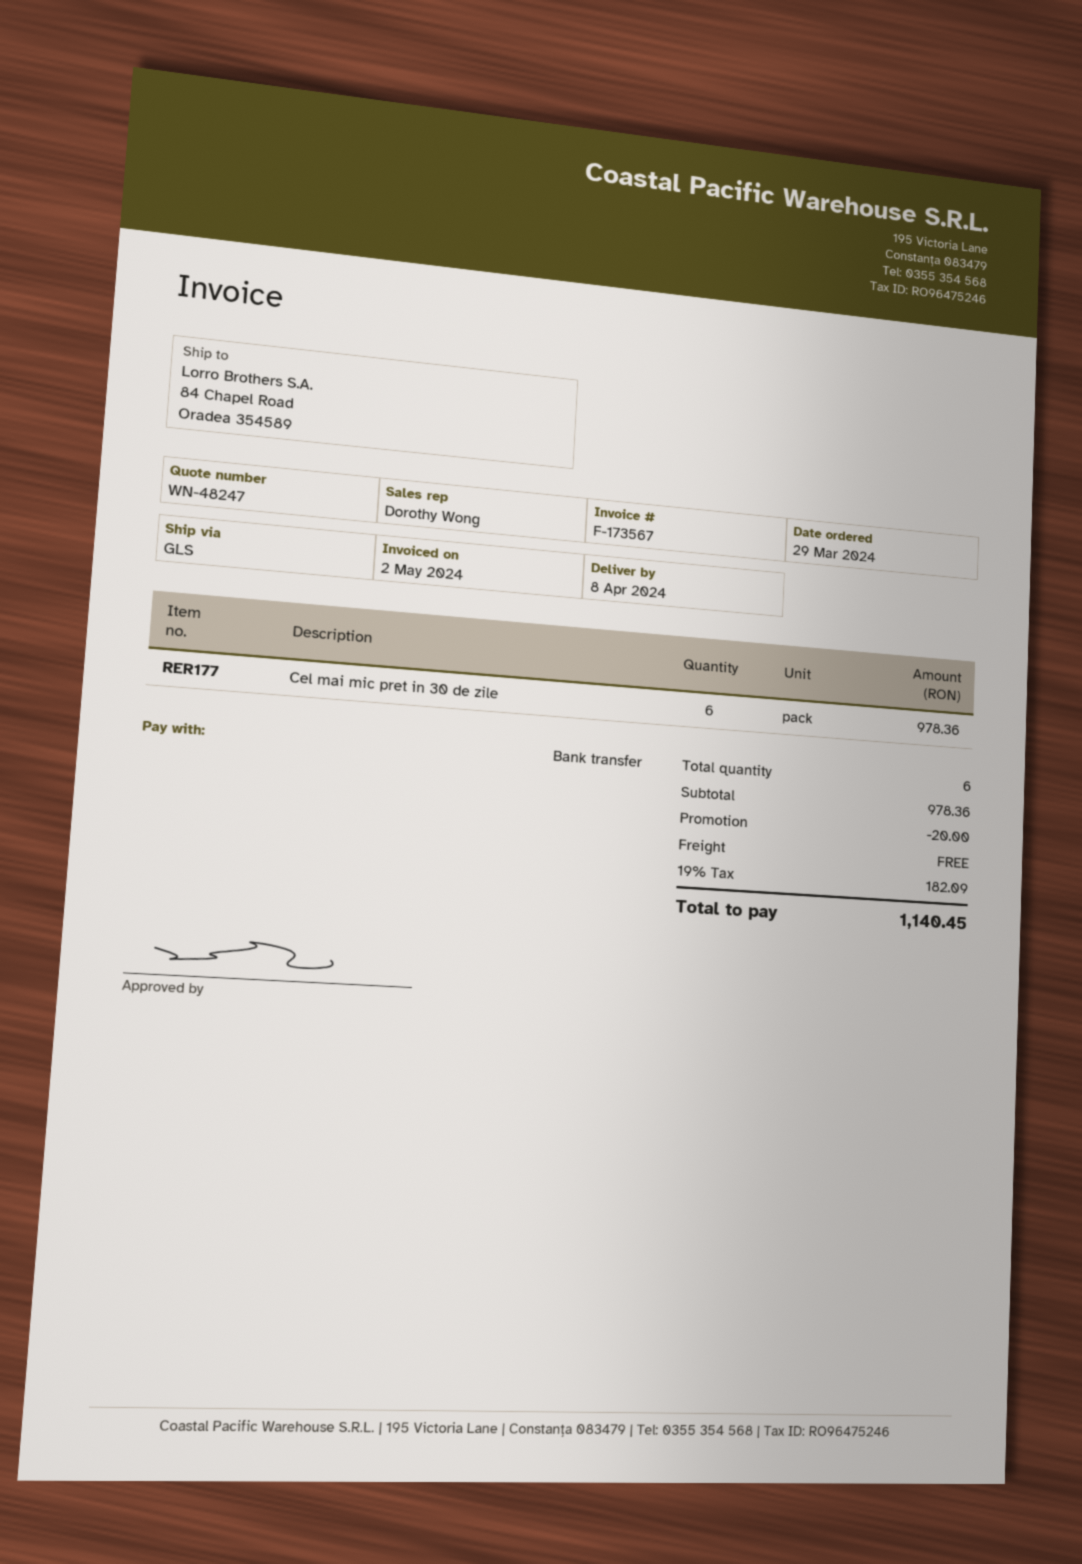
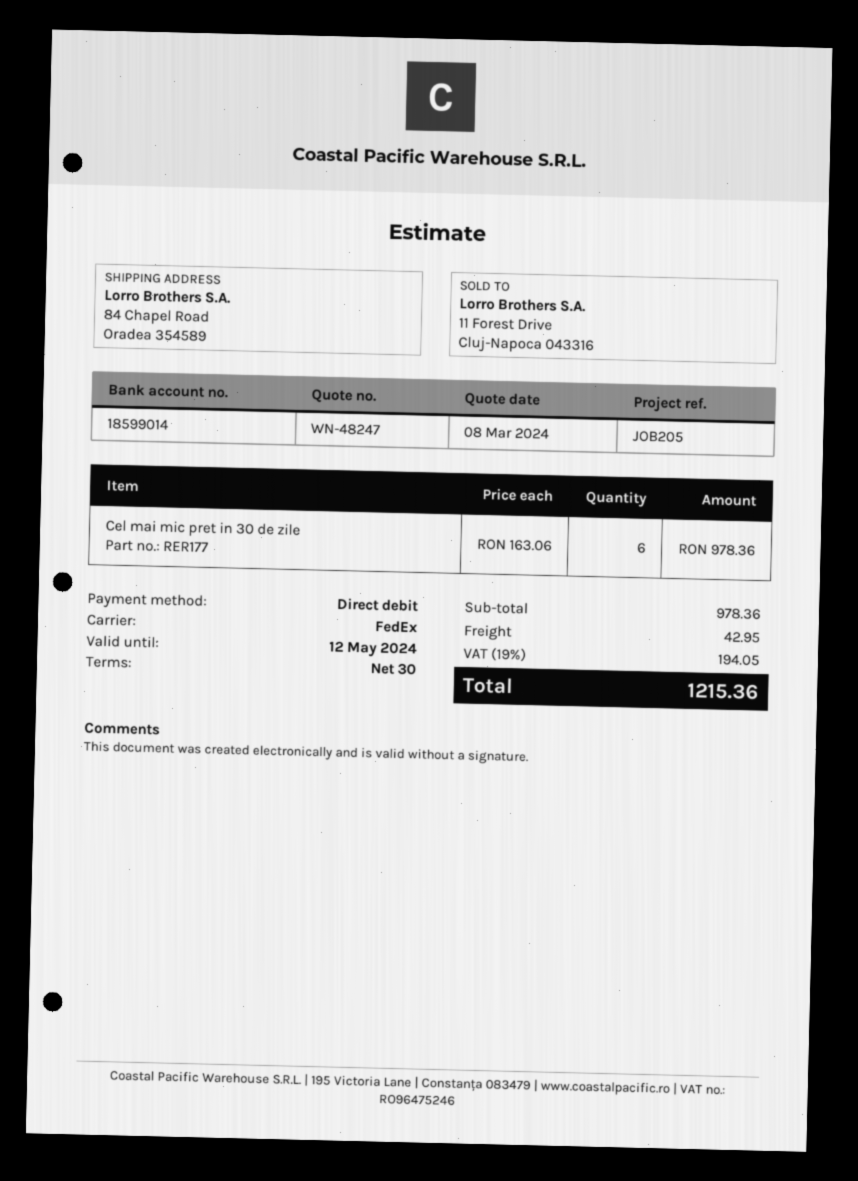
payment method: bank transfer -> direct debit
shipping method: GLS -> FedEx
discount: 20.00 -> none
shipping: 0.00 -> 42.95
tax: 19% = 182.09 -> 19% = 194.05
total: 1140.45 -> 1215.36

